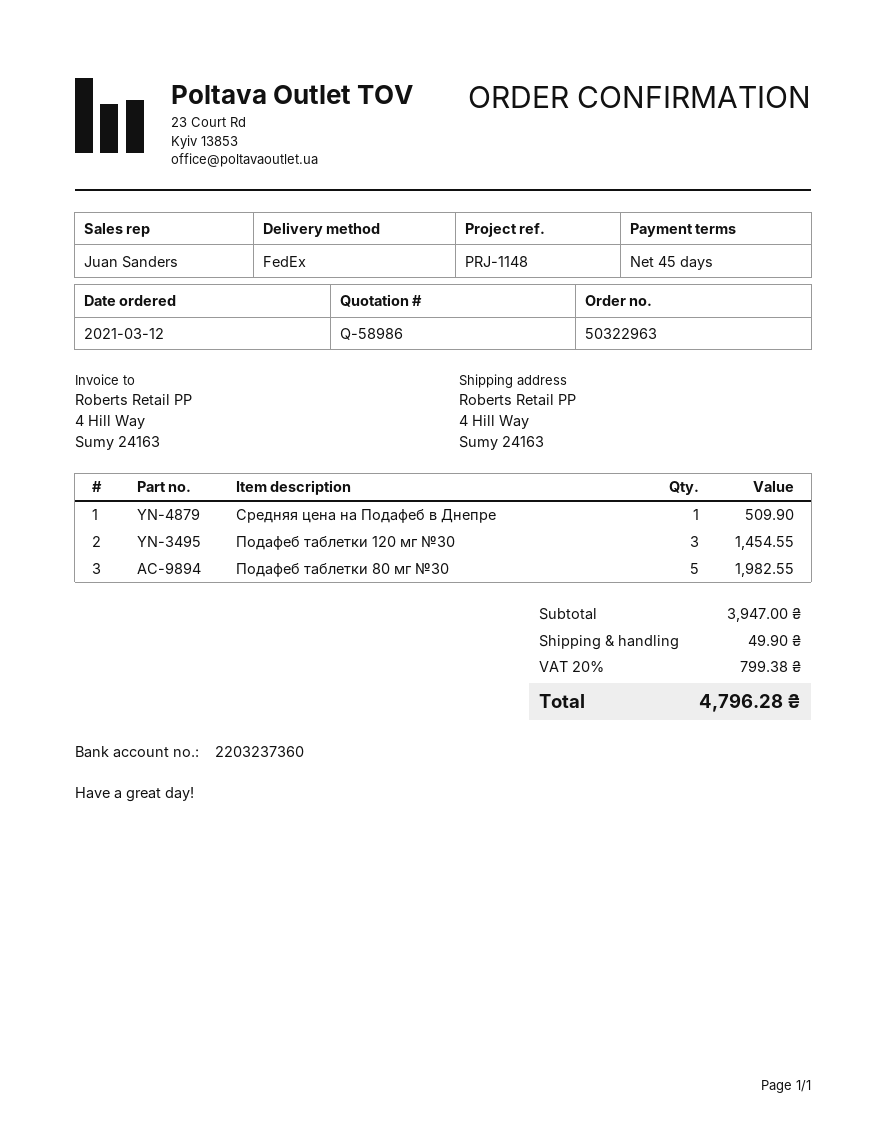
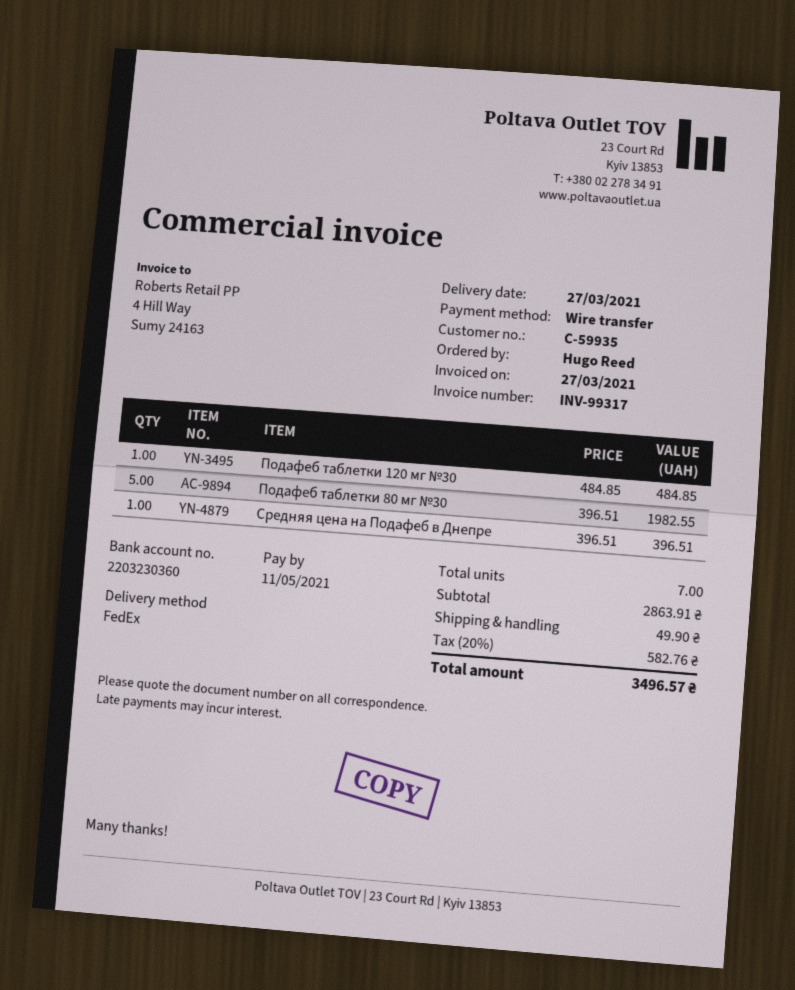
bank account: 2203237360 -> 2203230360
Средняя цена на Подафеб в Днепре: 1 for 509.90 -> 1 for 396.51
Подафеб таблетки 120 мг №30: 3 for 1454.55 -> 1 for 484.85
subtotal: 3947.00 -> 2863.91
tax: 20% = 799.38 -> 20% = 582.76
total: 4796.28 -> 3496.57

